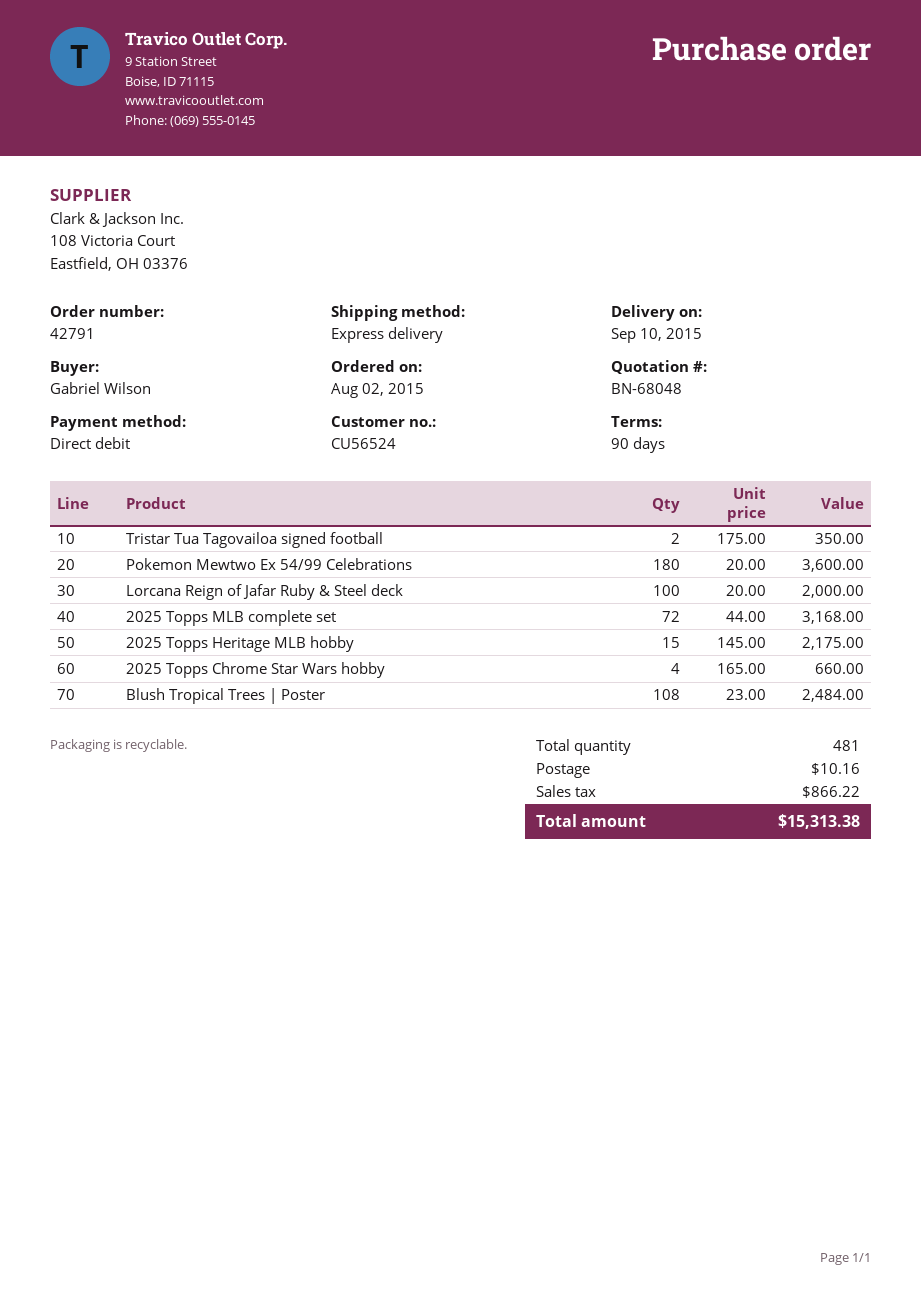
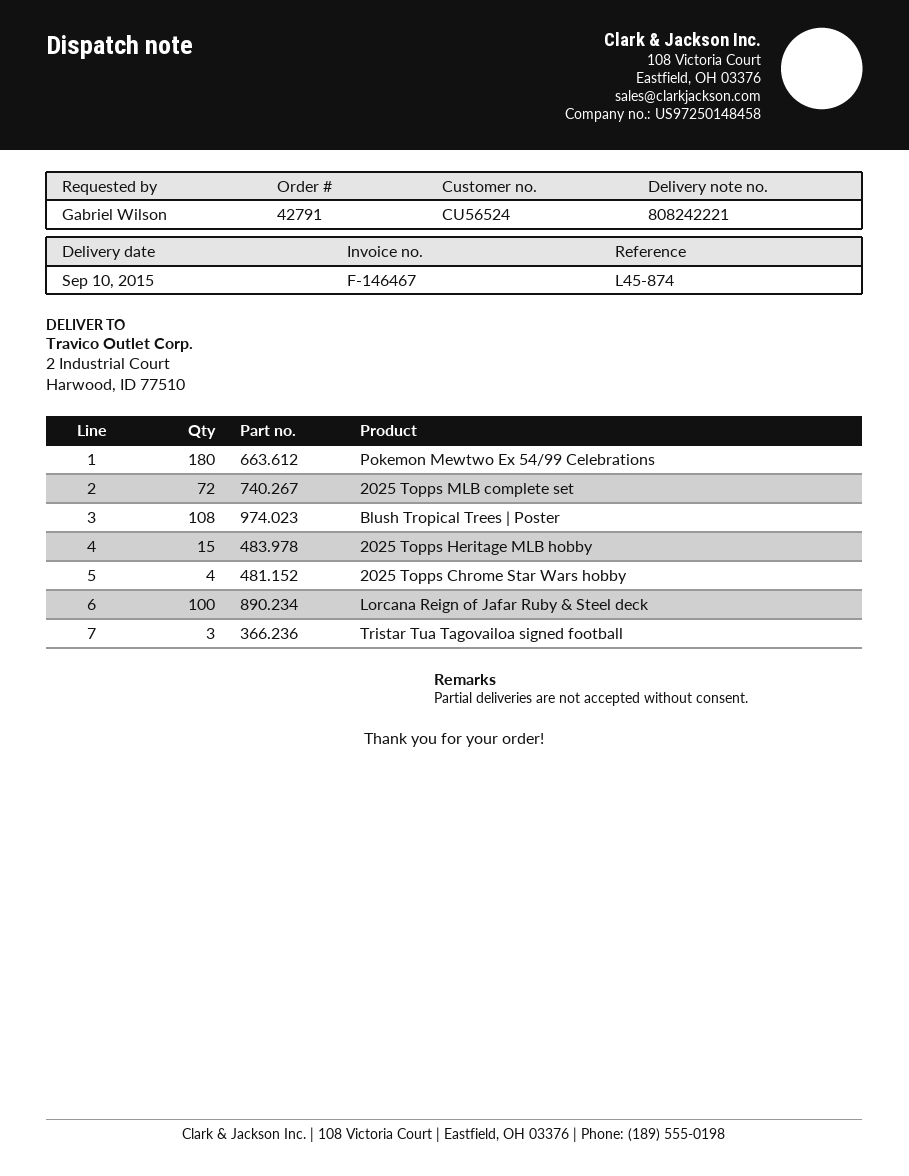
Tristar Tua Tagovailoa signed football: 2 -> 3

